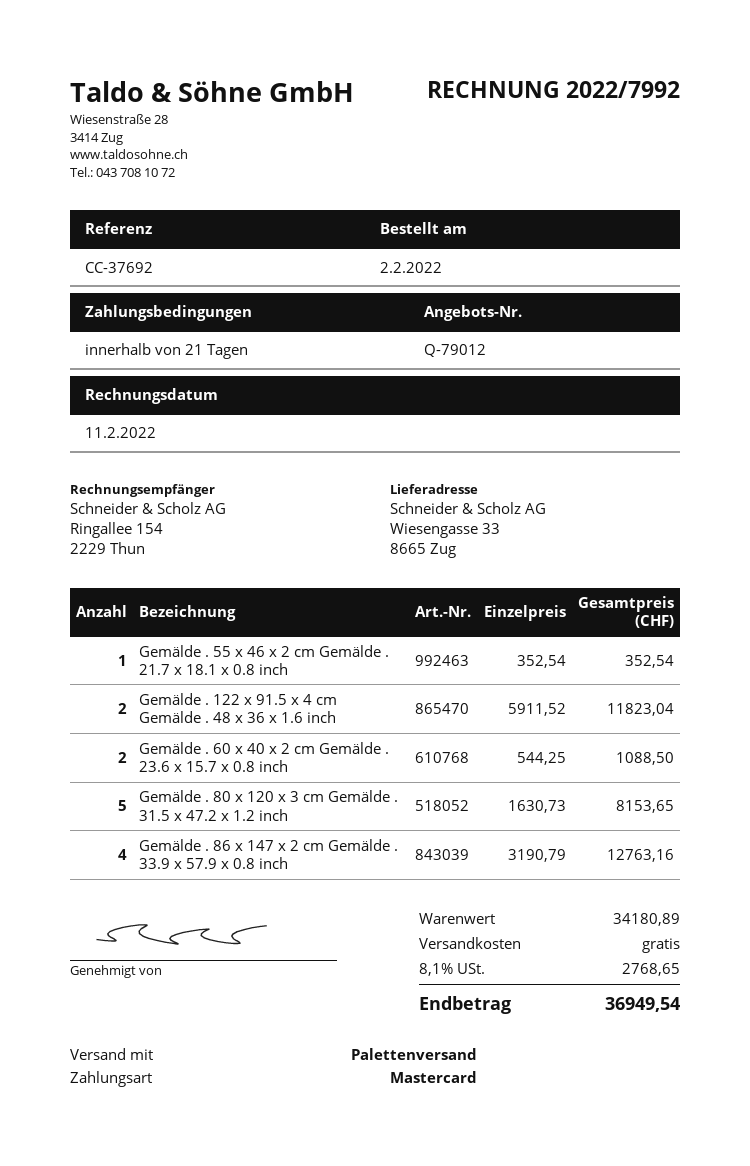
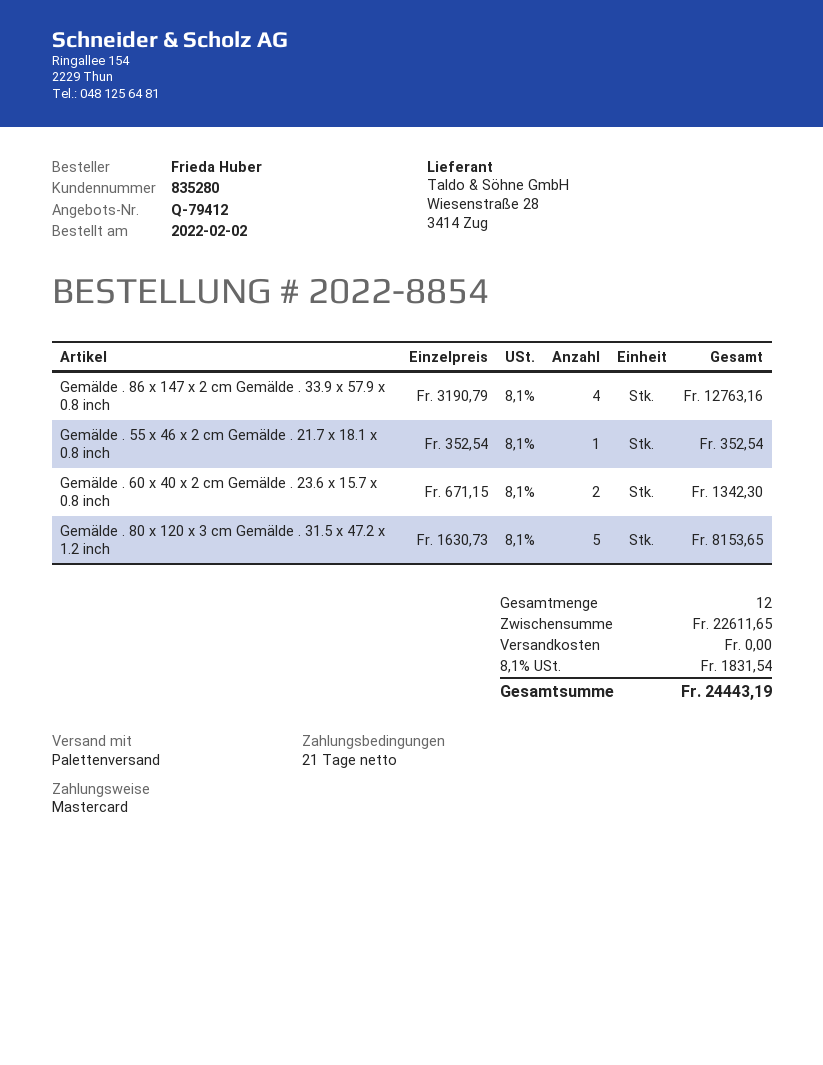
quote number: Q-79012 -> Q-79412
Gemälde . 122 x 91.5 x 4 cm Gemälde . 48 x 36 x 1.6 inch: 2 x 5911.52 = 11823.04 -> none
Gemälde . 60 x 40 x 2 cm Gemälde . 23.6 x 15.7 x 0.8 inch: 2 x 544.25 = 1088.50 -> 2 x 671.15 = 1342.30
subtotal: 34180.89 -> 22611.65
tax: 8.1% = 2768.65 -> 8.1% = 1831.54
total: 36949.54 -> 24443.19

